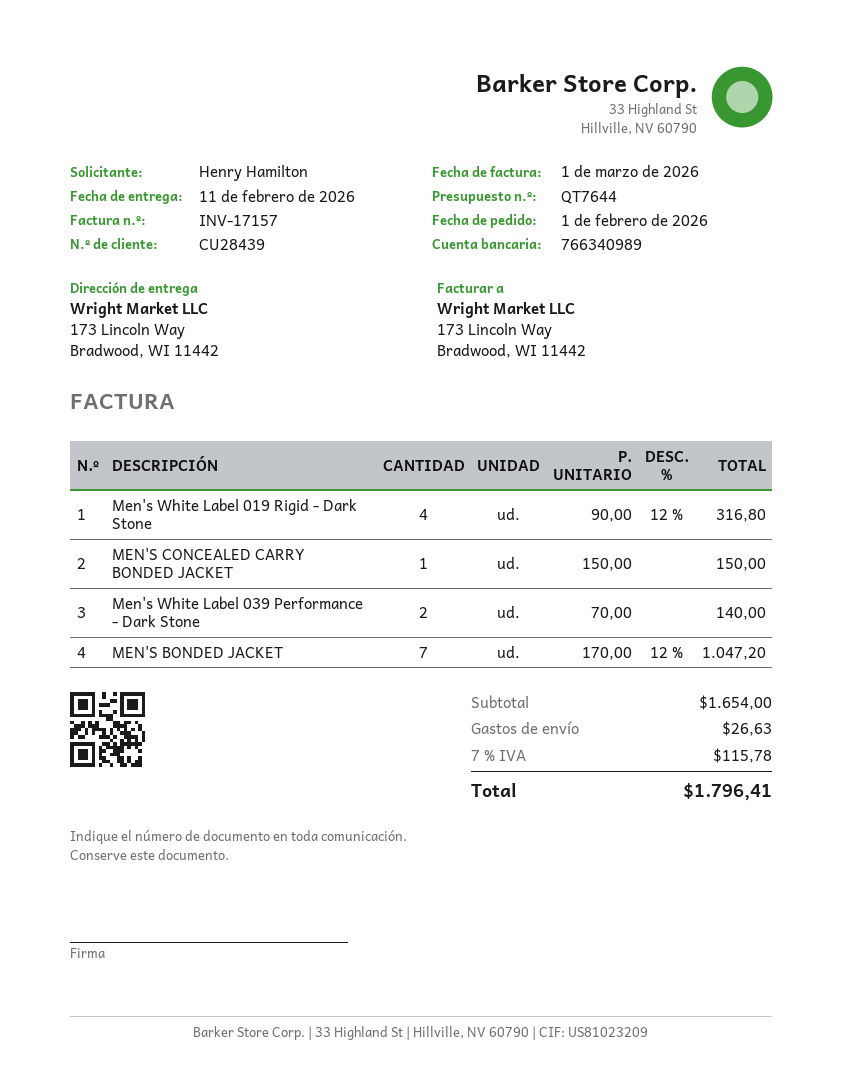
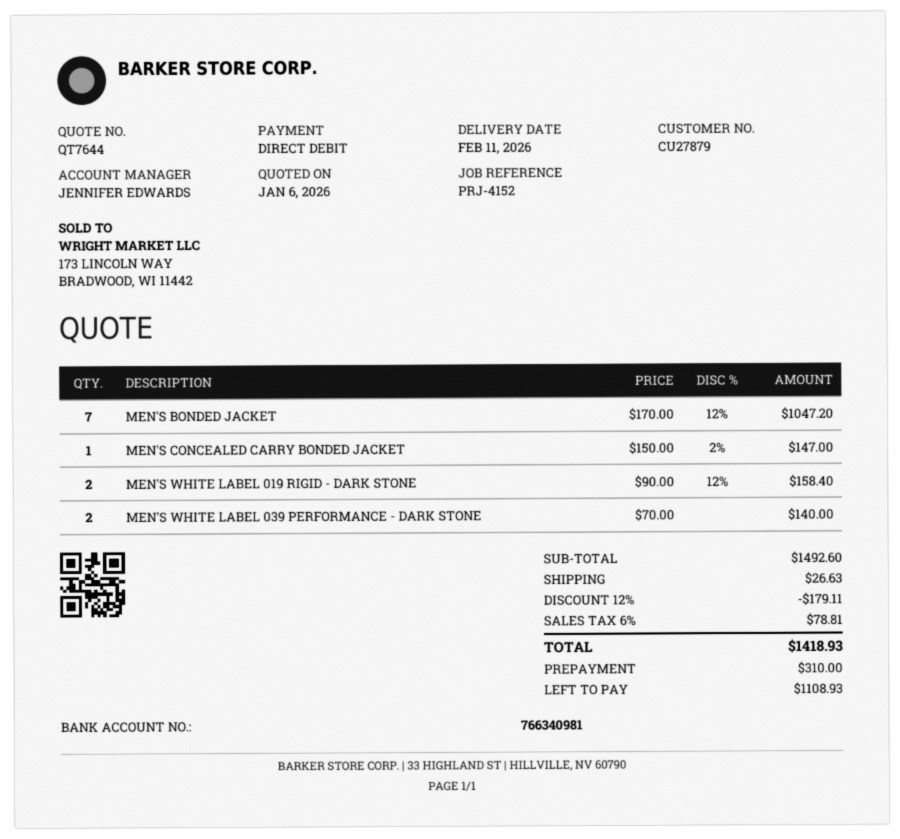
customer number: CU28439 -> CU27879
bank account: 766340989 -> 766340981
Men's White Label 019 Rigid - Dark Stone: 4 x 90.00 - 12% = 316.80 -> 2 x 90.00 - 12% = 158.40
MEN'S CONCEALED CARRY BONDED JACKET: 1 x 150.00 = 150.00 -> 1 x 150.00 - 2% = 147.00
subtotal: 1654.00 -> 1492.60
discount: none -> 12% = 179.11
tax: 7% = 115.78 -> 6% = 78.81
total: 1796.41 -> 1418.93

